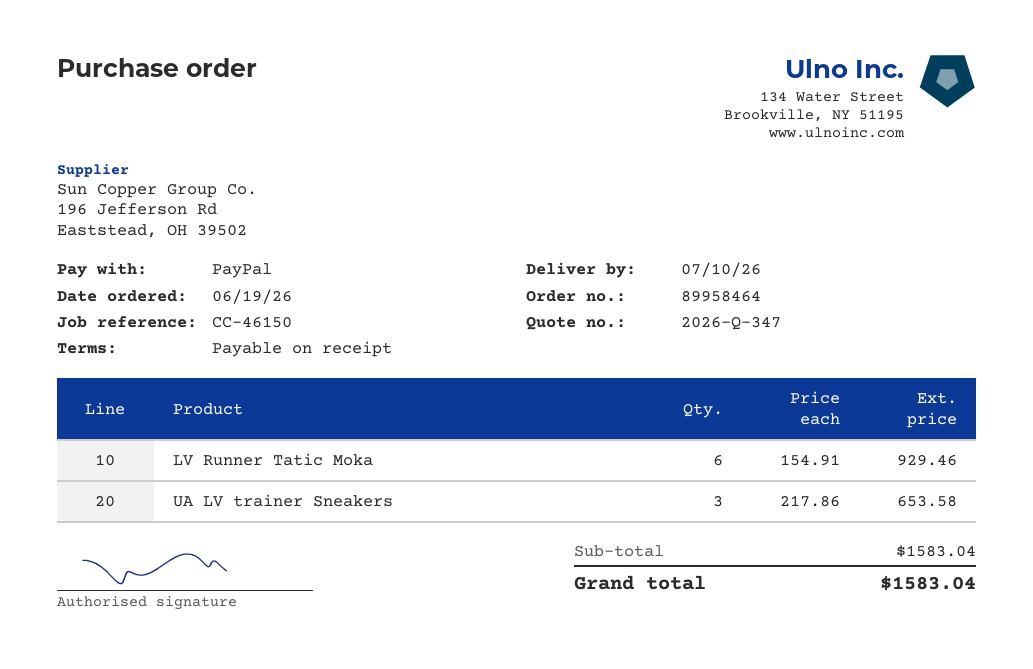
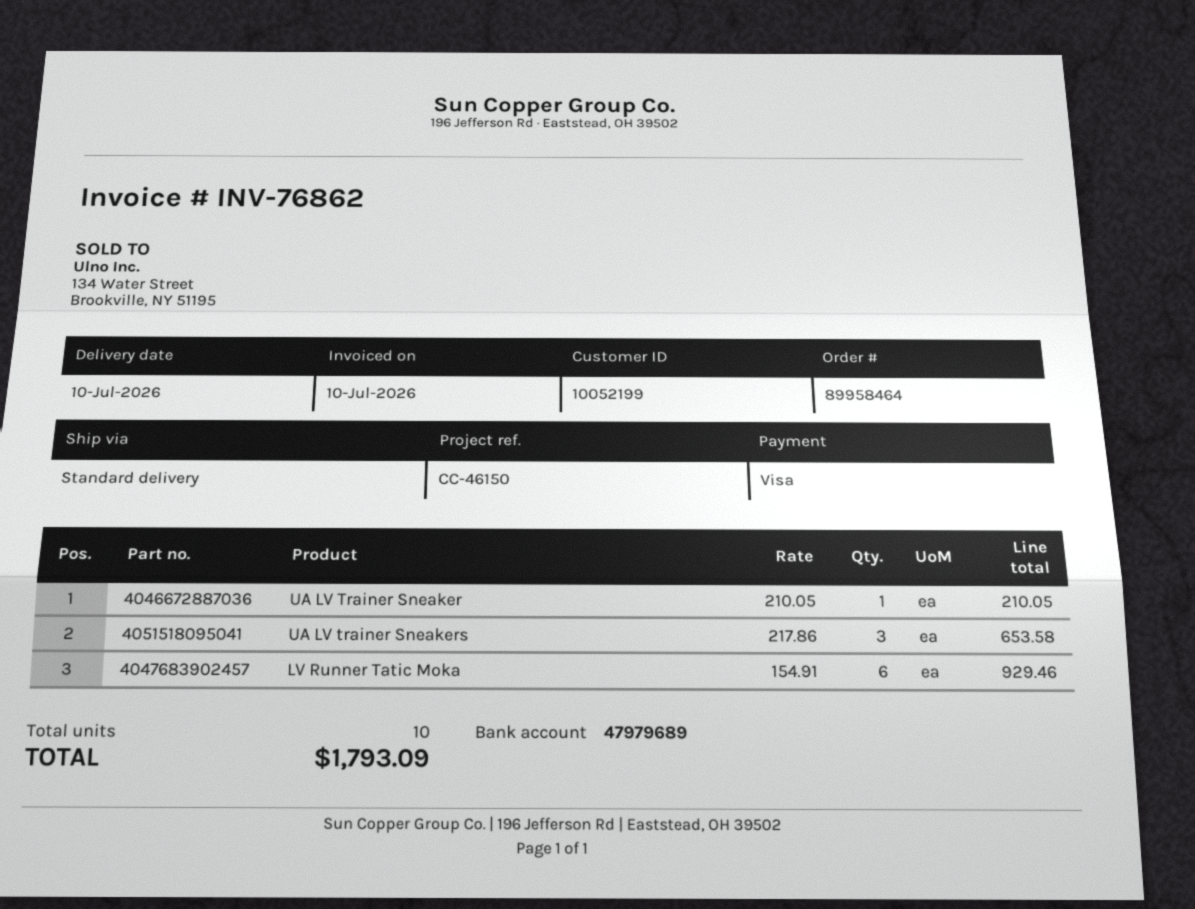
payment method: PayPal -> Visa
UA LV Trainer Sneaker: none -> 1 x 210.05 = 210.05
total: 1583.04 -> 1793.09

